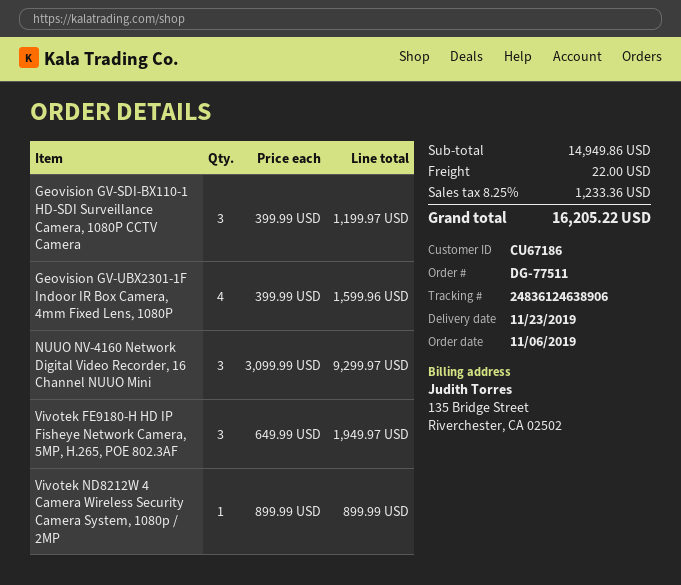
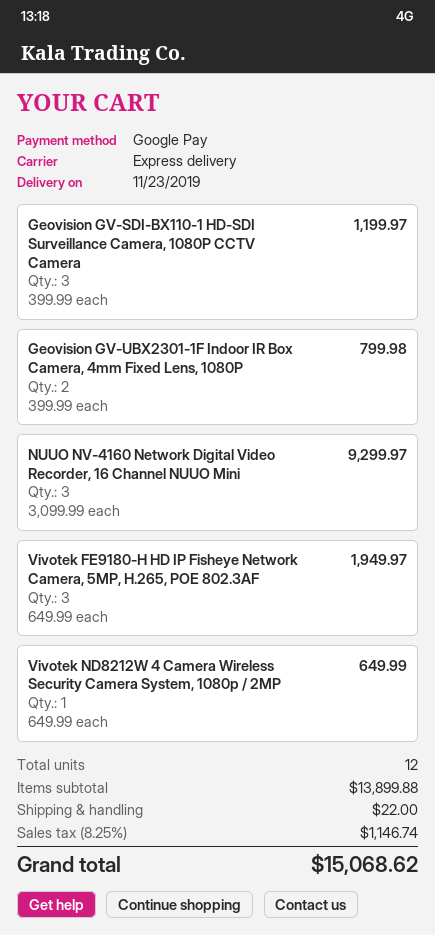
Geovision GV-UBX2301-1F Indoor IR Box Camera, 4mm Fixed Lens, 1080P: 4 x 399.99 = 1599.96 -> 2 x 399.99 = 799.98
Vivotek ND8212W 4 Camera Wireless Security Camera System, 1080p / 2MP: 1 x 899.99 = 899.99 -> 1 x 649.99 = 649.99
subtotal: 14949.86 -> 13899.88
tax: 8.25% = 1233.36 -> 8.25% = 1146.74
total: 16205.22 -> 15068.62

